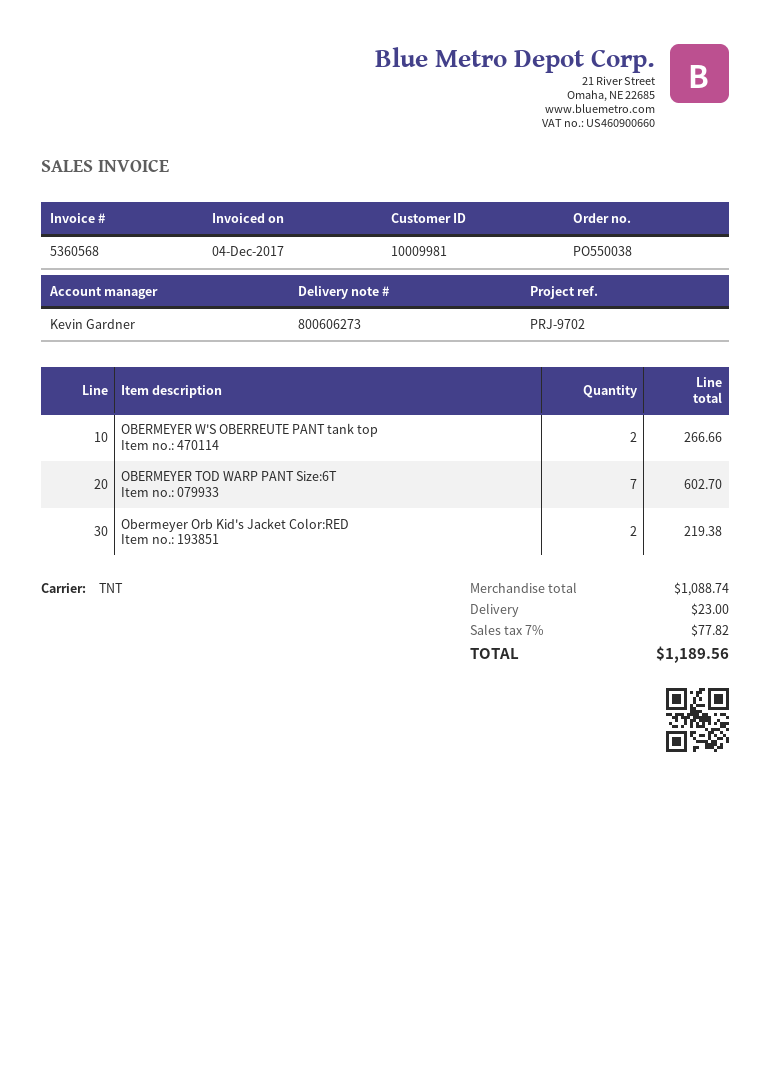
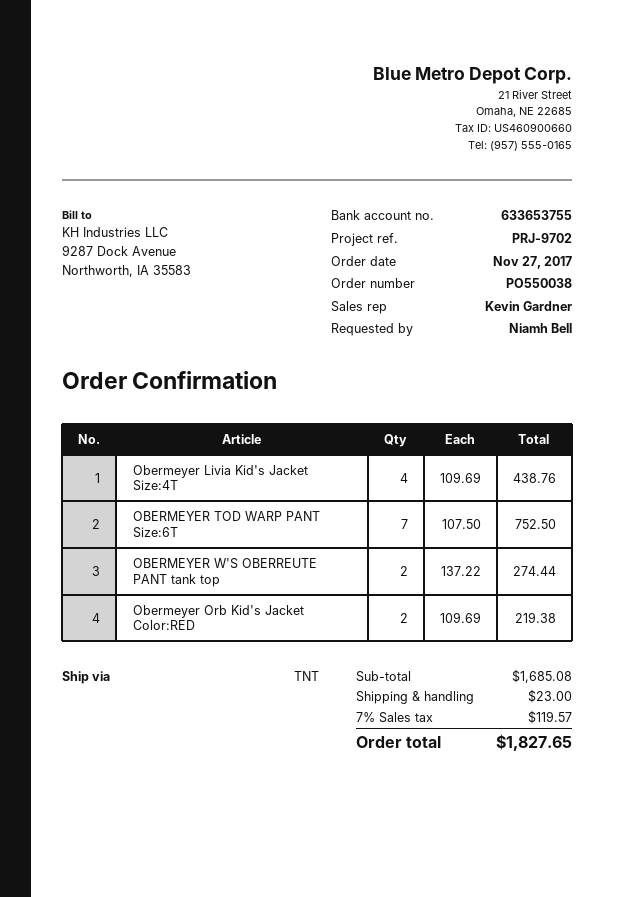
OBERMEYER W'S OBERREUTE PANT tank top: 2 for 266.66 -> 2 for 274.44
OBERMEYER TOD WARP PANT Size:6T: 7 for 602.70 -> 7 for 752.50
Obermeyer Livia Kid's Jacket Size:4T: none -> 4 for 438.76
subtotal: 1088.74 -> 1685.08
tax: 7% = 77.82 -> 7% = 119.57
total: 1189.56 -> 1827.65

